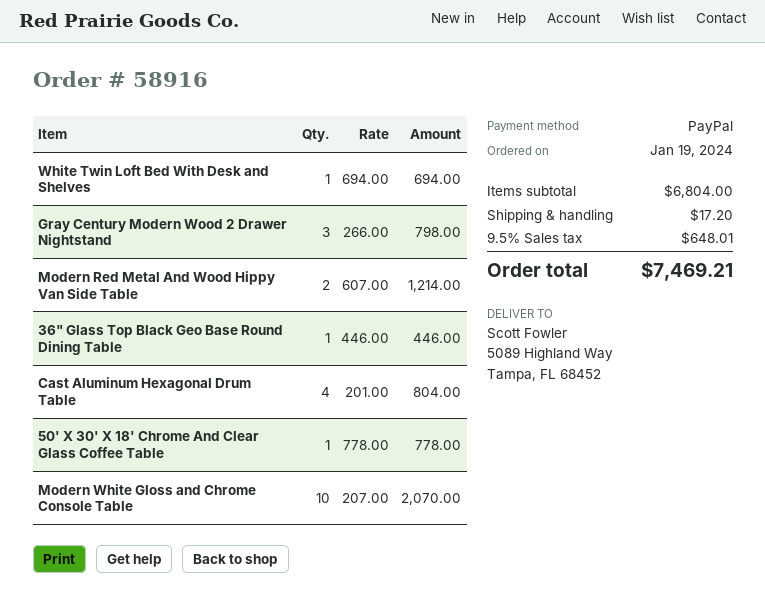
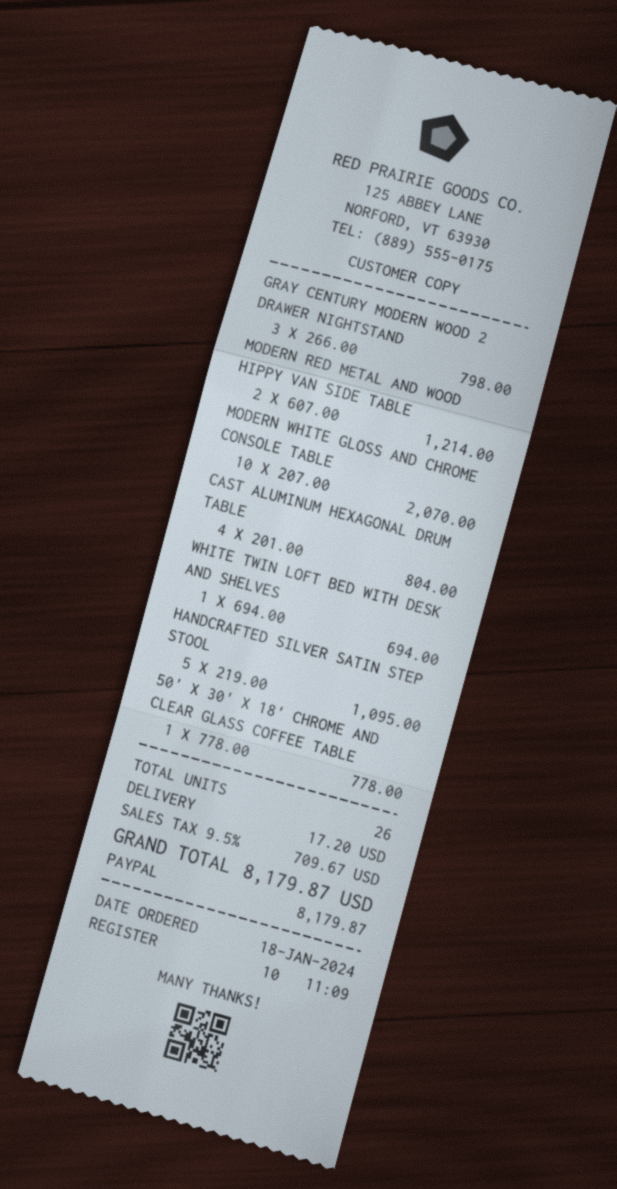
order date: 2024-01-19 -> 2024-01-18
36" Glass Top Black Geo Base Round Dining Table: 1 x 446.00 = 446.00 -> none
HANDCRAFTED SILVER SATIN STEP STOOL: none -> 5 x 219.00 = 1095.00
tax: 9.5% = 648.01 -> 9.5% = 709.67
total: 7469.21 -> 8179.87

